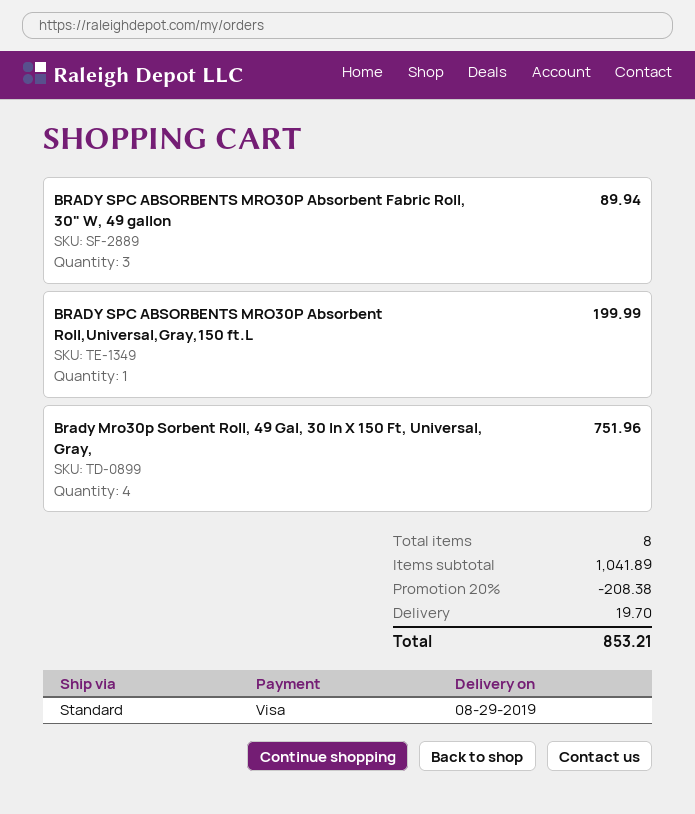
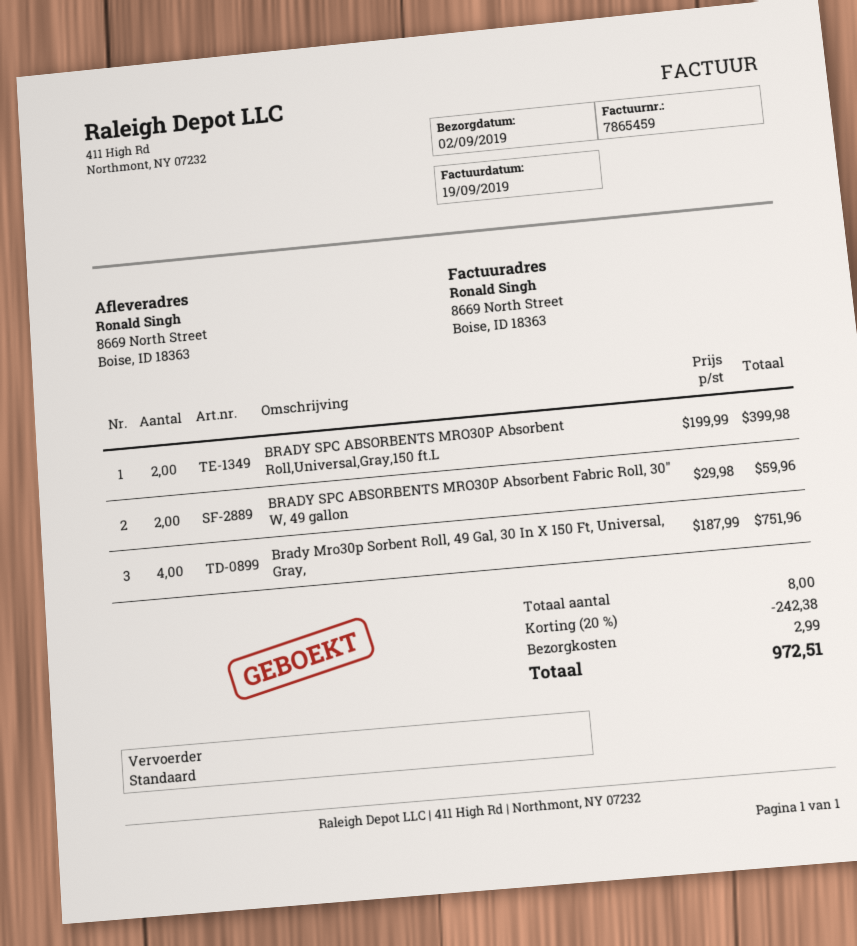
delivery date: 2019-08-29 -> 2019-09-02
BRADY SPC ABSORBENTS MRO30P Absorbent Fabric Roll, 30" W, 49 gallon: 3 for 89.94 -> 2 for 59.96
BRADY SPC ABSORBENTS MRO30P Absorbent Roll,Universal,Gray,150 ft.L: 1 for 199.99 -> 2 for 399.98
discount: 20% = 208.38 -> 20% = 242.38
shipping: 19.70 -> 2.99
total: 853.21 -> 972.51

